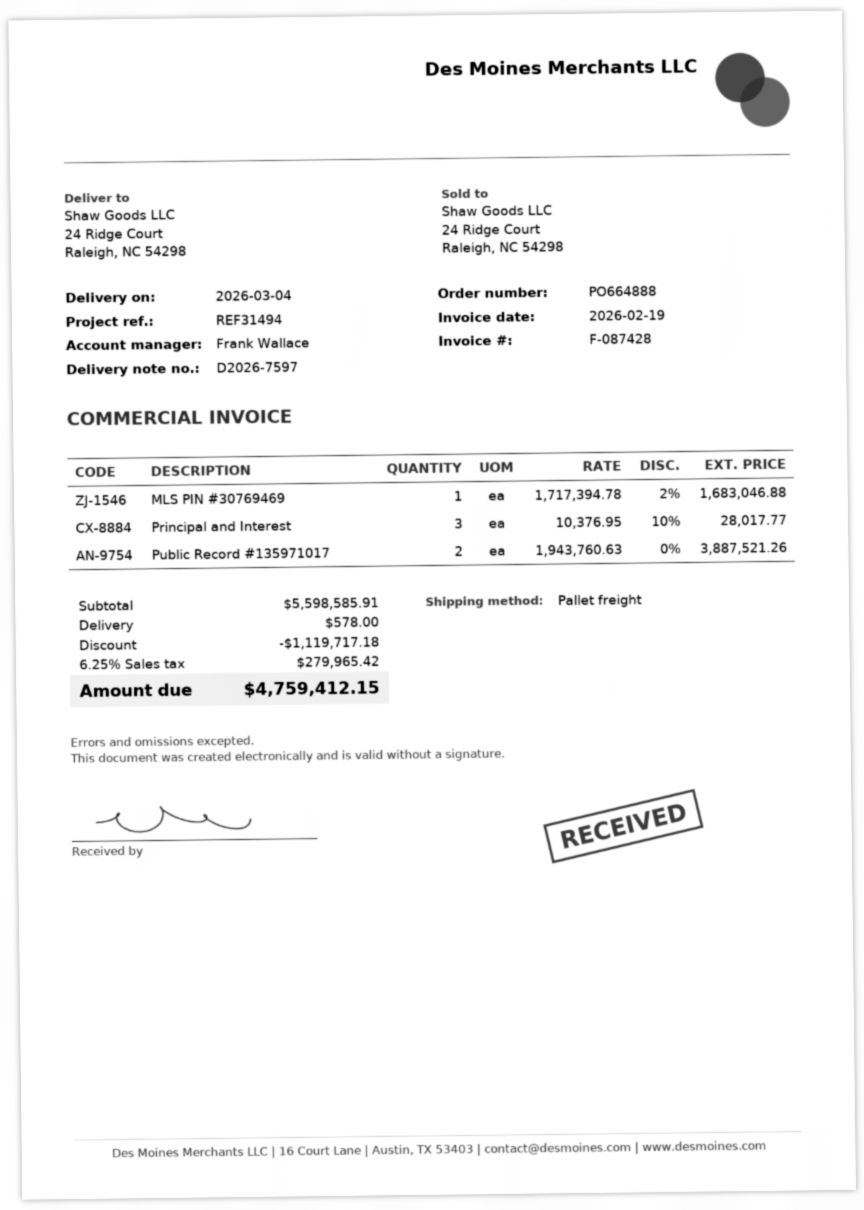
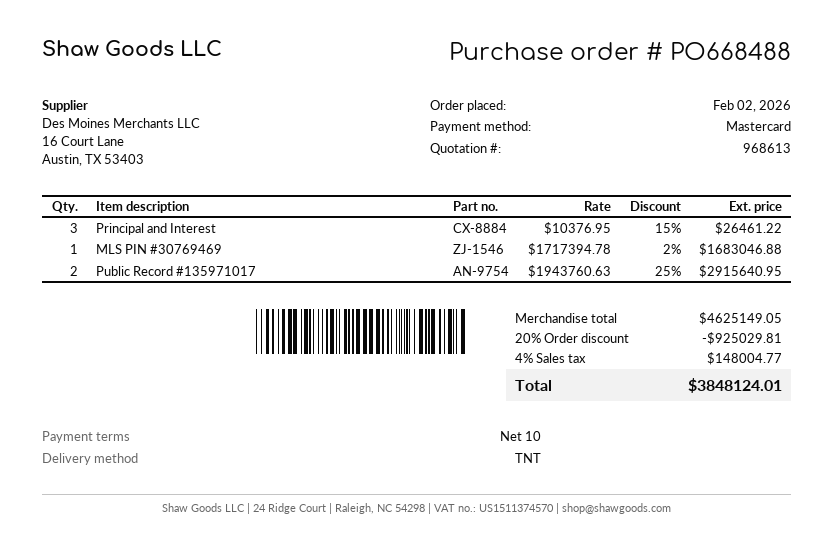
order number: PO664888 -> PO668488
shipping method: pallet freight -> TNT
Principal and Interest: 3 x 10376.95 - 10% = 28017.77 -> 3 x 10376.95 - 15% = 26461.22
Public Record #135971017: 2 x 1943760.63 = 3887521.26 -> 2 x 1943760.63 - 25% = 2915640.95
subtotal: 5598585.91 -> 4625149.05
discount: 1119717.18 -> 925029.81
shipping: 578.00 -> none
tax: 6.25% = 279965.42 -> 4% = 148004.77
total: 4759412.15 -> 3848124.01

